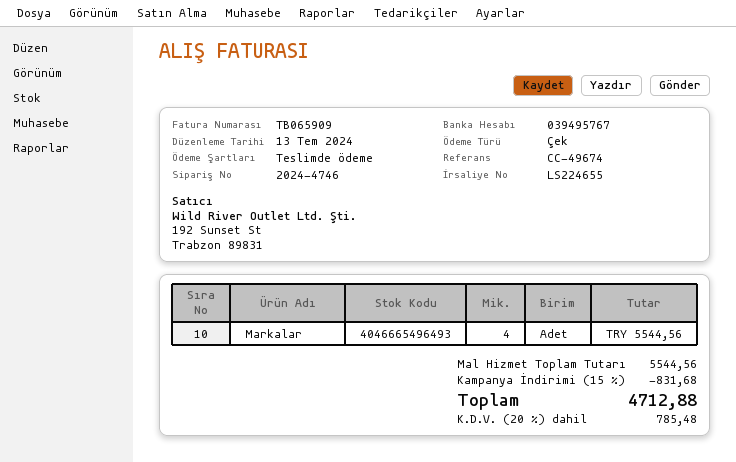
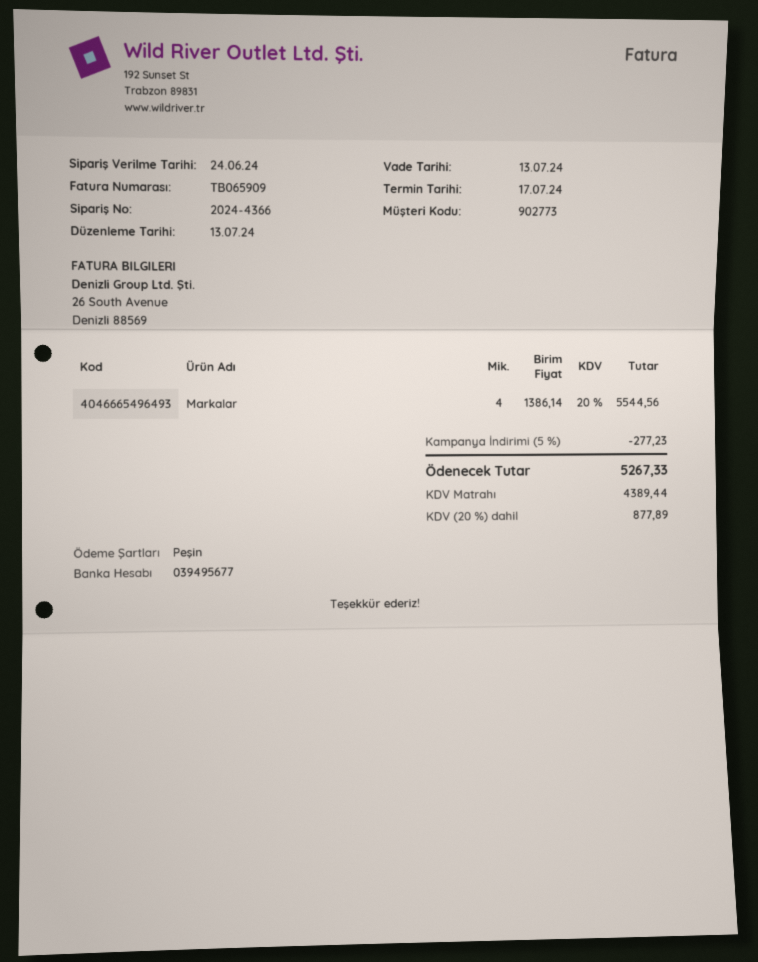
order number: 2024-4746 -> 2024-4366
bank account: 039495767 -> 039495677
discount: 15% = 831.68 -> 5% = 277.23
tax: 20% = 785.48 -> 20% = 877.89
total: 4712.88 -> 5267.33

